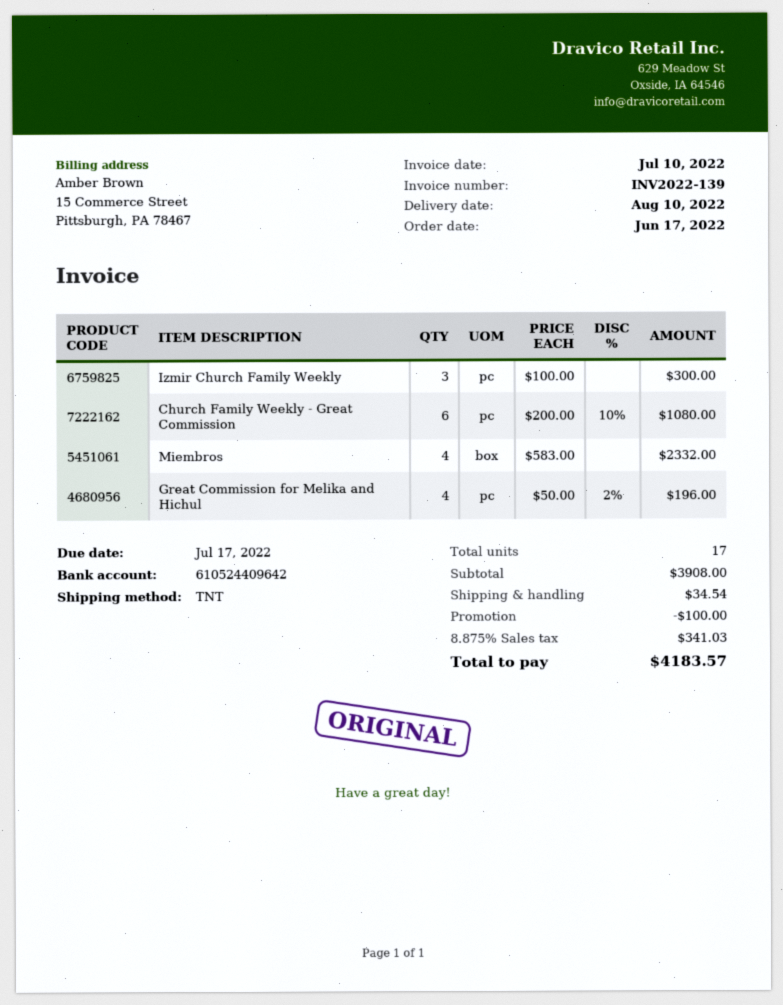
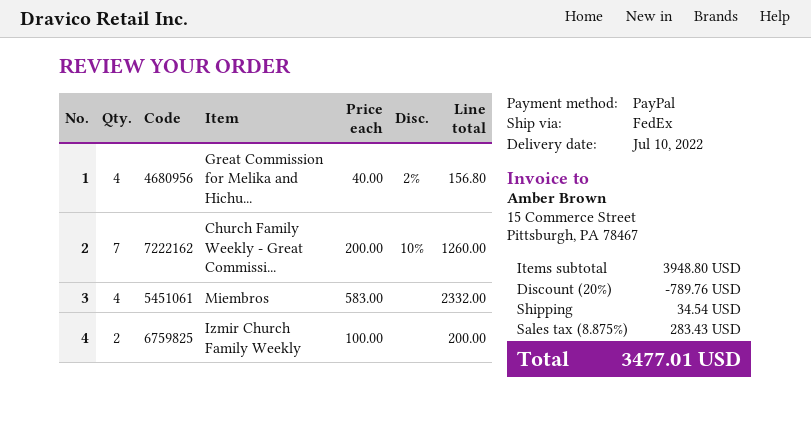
delivery date: 2022-08-10 -> 2022-07-10
shipping method: TNT -> FedEx
Izmir Church Family Weekly: 3 x 100.00 = 300.00 -> 2 x 100.00 = 200.00
Church Family Weekly - Great Commission: 6 x 200.00 - 10% = 1080.00 -> 7 x 200.00 - 10% = 1260.00
Great Commission for Melika and Hichul: 4 x 50.00 - 2% = 196.00 -> 4 x 40.00 - 2% = 156.80
subtotal: 3908.00 -> 3948.80
discount: 100.00 -> 789.76
tax: 8.875% = 341.03 -> 8.875% = 283.43
total: 4183.57 -> 3477.01

